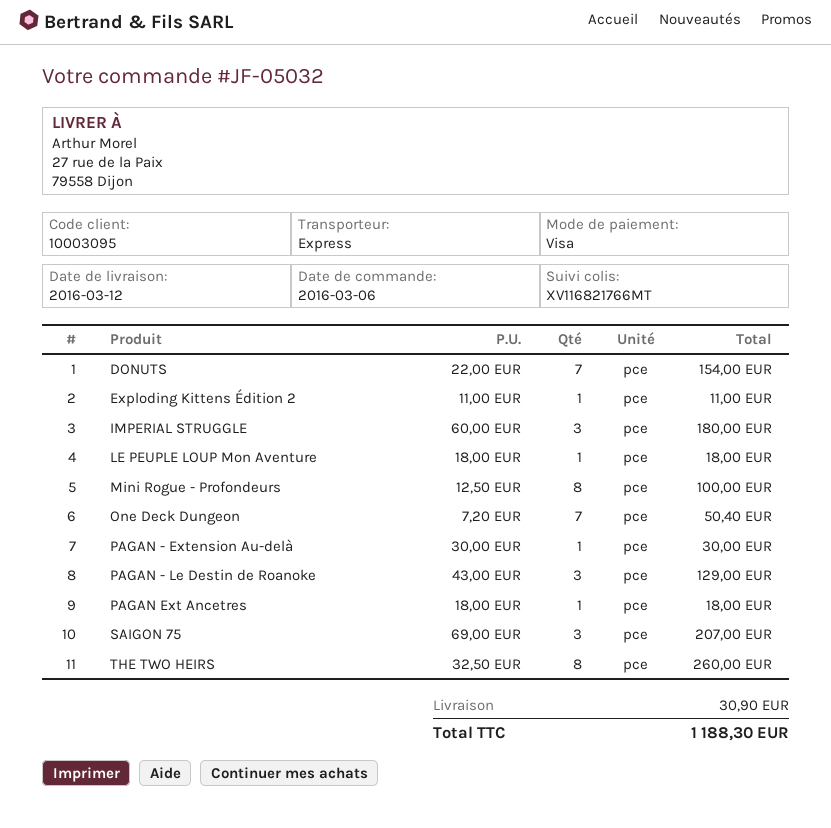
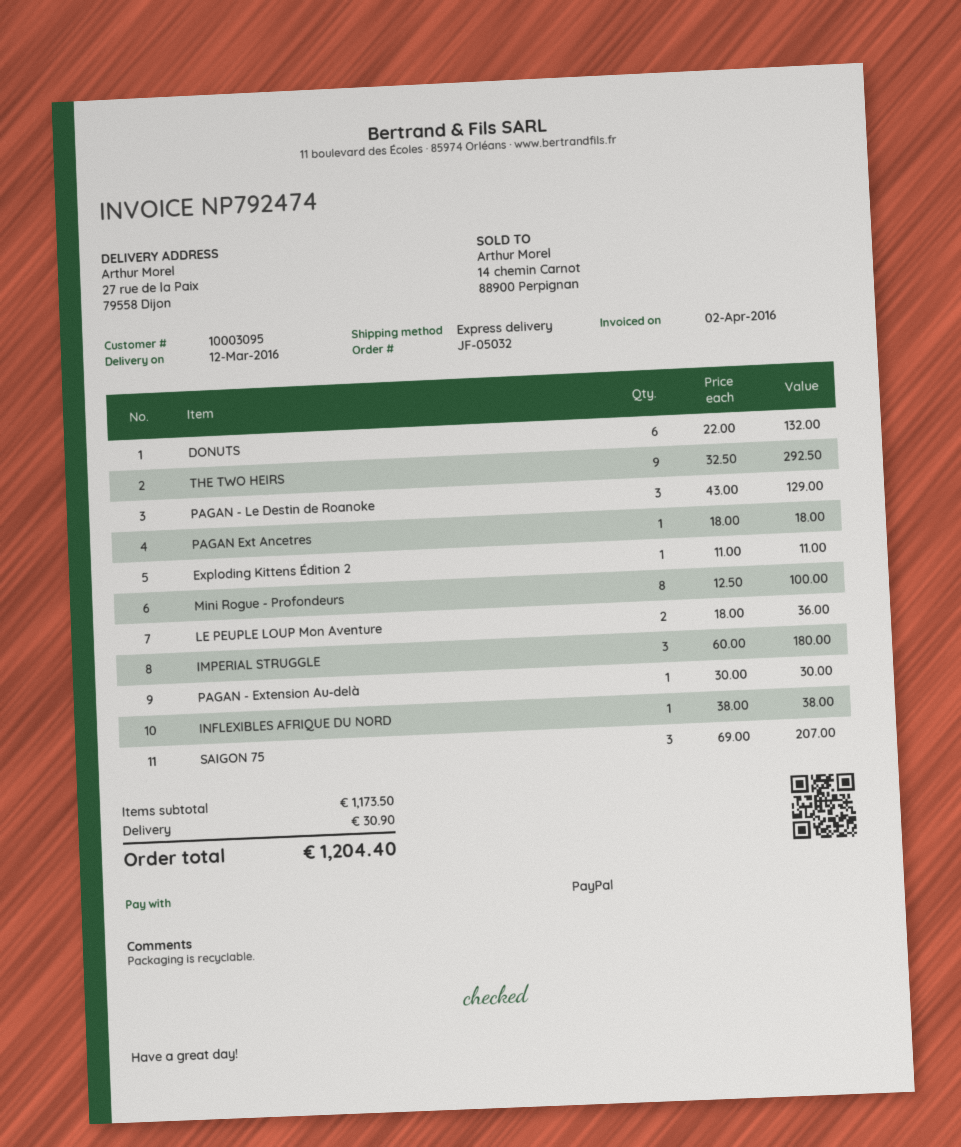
payment method: Visa -> PayPal
DONUTS: 7 x 22.00 = 154.00 -> 6 x 22.00 = 132.00
LE PEUPLE LOUP Mon Aventure: 1 x 18.00 = 18.00 -> 2 x 18.00 = 36.00
One Deck Dungeon: 7 x 7.20 = 50.40 -> none
THE TWO HEIRS: 8 x 32.50 = 260.00 -> 9 x 32.50 = 292.50
INFLEXIBLES AFRIQUE DU NORD: none -> 1 x 38.00 = 38.00
total: 1188.30 -> 1204.40

